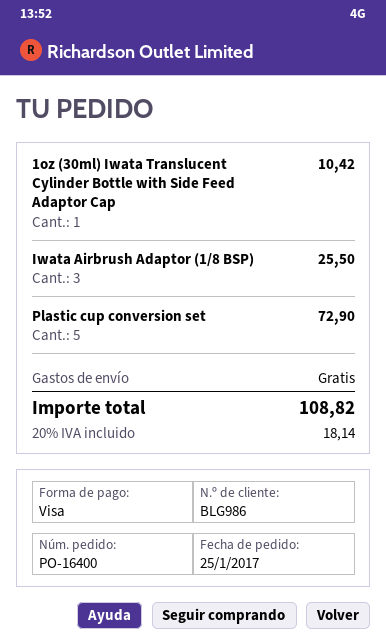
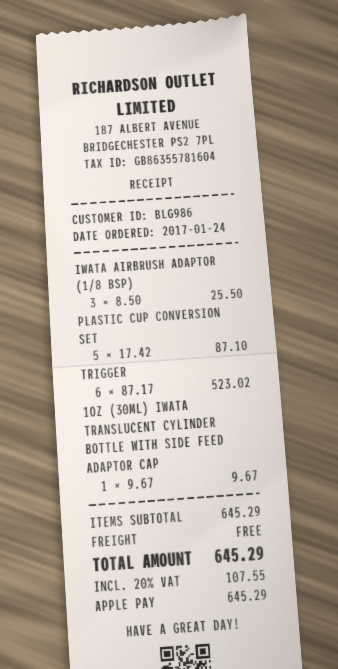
order date: 2017-01-25 -> 2017-01-24
payment method: Visa -> Apple Pay
1oz (30ml) Iwata Translucent Cylinder Bottle with Side Feed Adaptor Cap: 1 for 10.42 -> 1 for 9.67
Plastic cup conversion set: 5 for 72.90 -> 5 for 87.10
TRIGGER: none -> 6 for 523.02
tax: 20% = 18.14 -> 20% = 107.55
total: 108.82 -> 645.29

